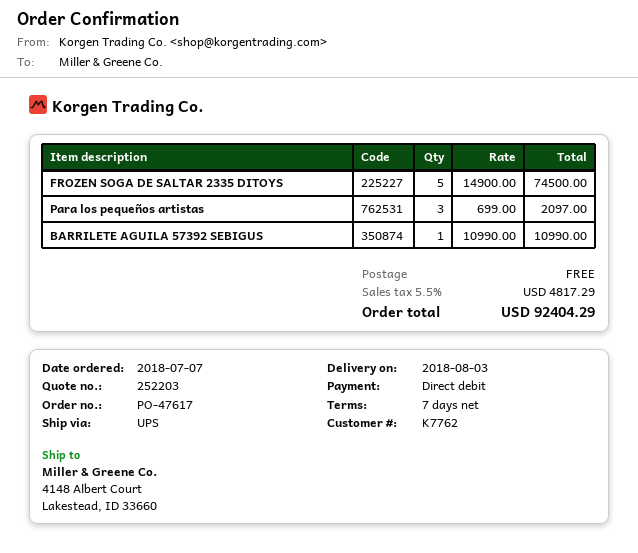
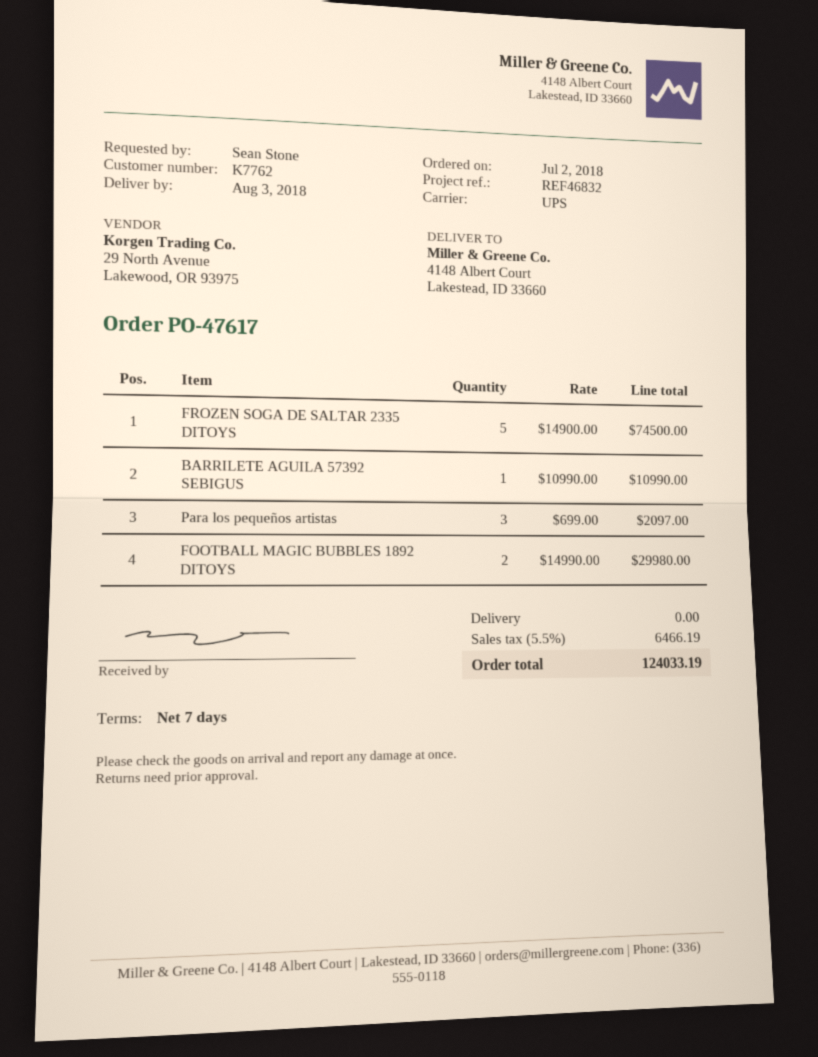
order date: 2018-07-07 -> 2018-07-02
FOOTBALL MAGIC BUBBLES 1892 DITOYS: none -> 2 x 14990.00 = 29980.00
tax: 5.5% = 4817.29 -> 5.5% = 6466.19
total: 92404.29 -> 124033.19

